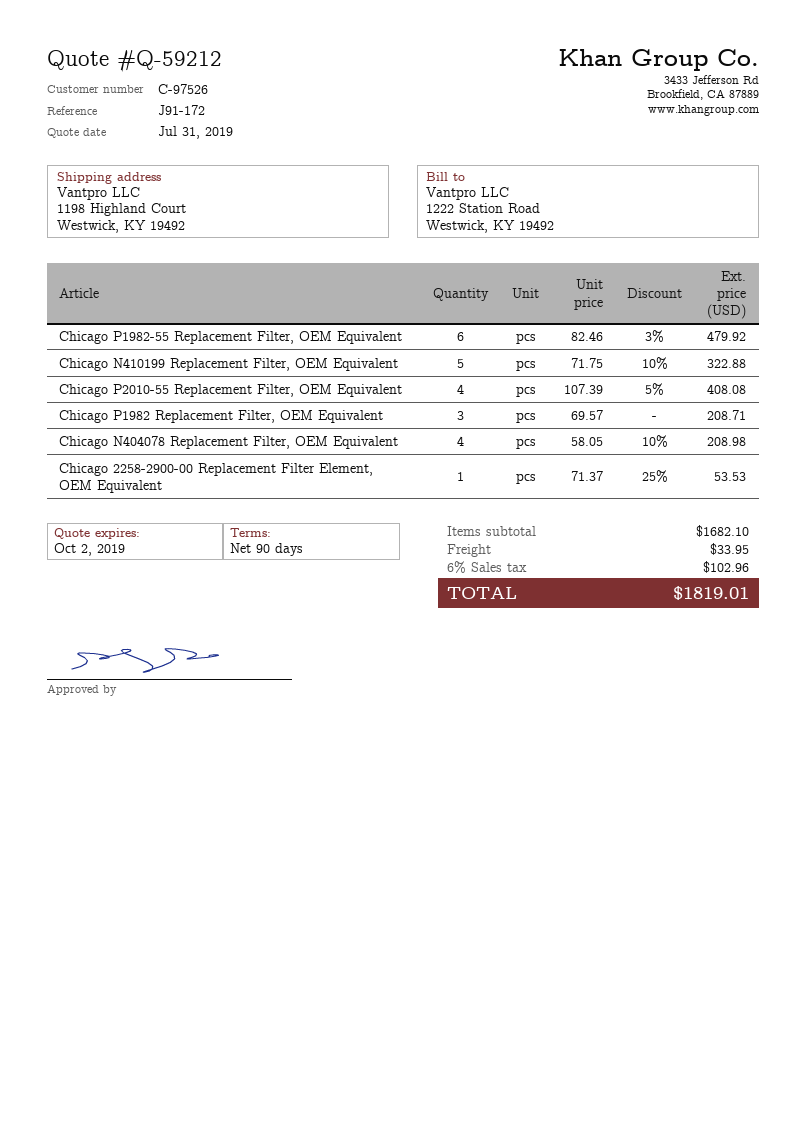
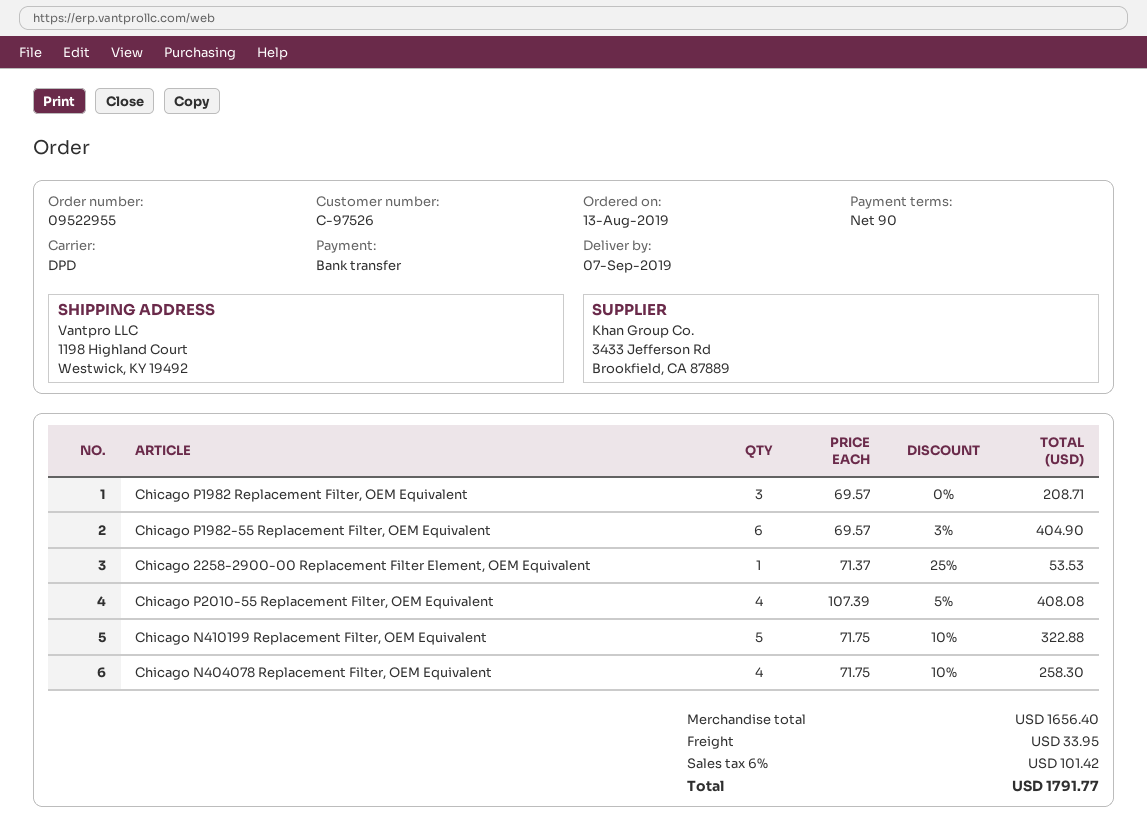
Chicago P1982-55 Replacement Filter, OEM Equivalent: 6 x 82.46 - 3% = 479.92 -> 6 x 69.57 - 3% = 404.90
Chicago N404078 Replacement Filter, OEM Equivalent: 4 x 58.05 - 10% = 208.98 -> 4 x 71.75 - 10% = 258.30
subtotal: 1682.10 -> 1656.40
tax: 6% = 102.96 -> 6% = 101.42
total: 1819.01 -> 1791.77

